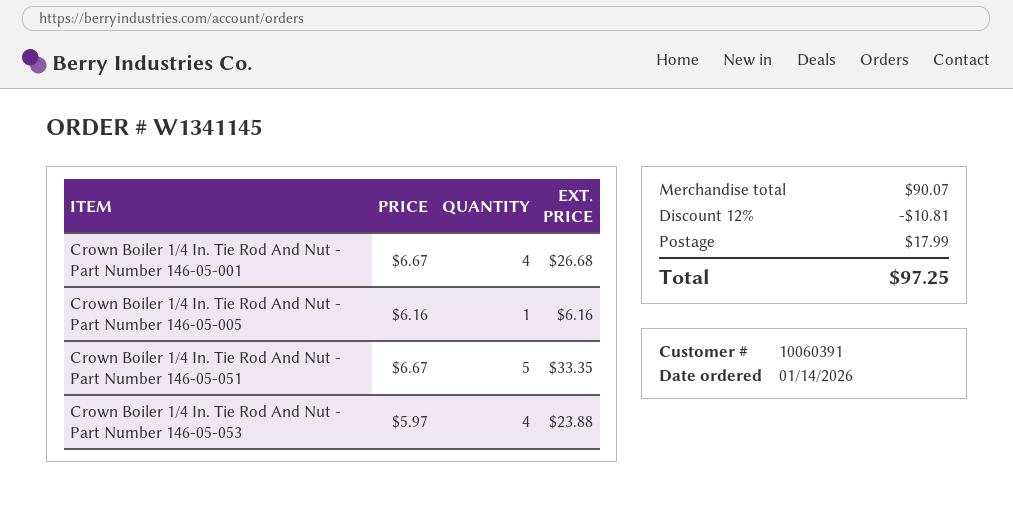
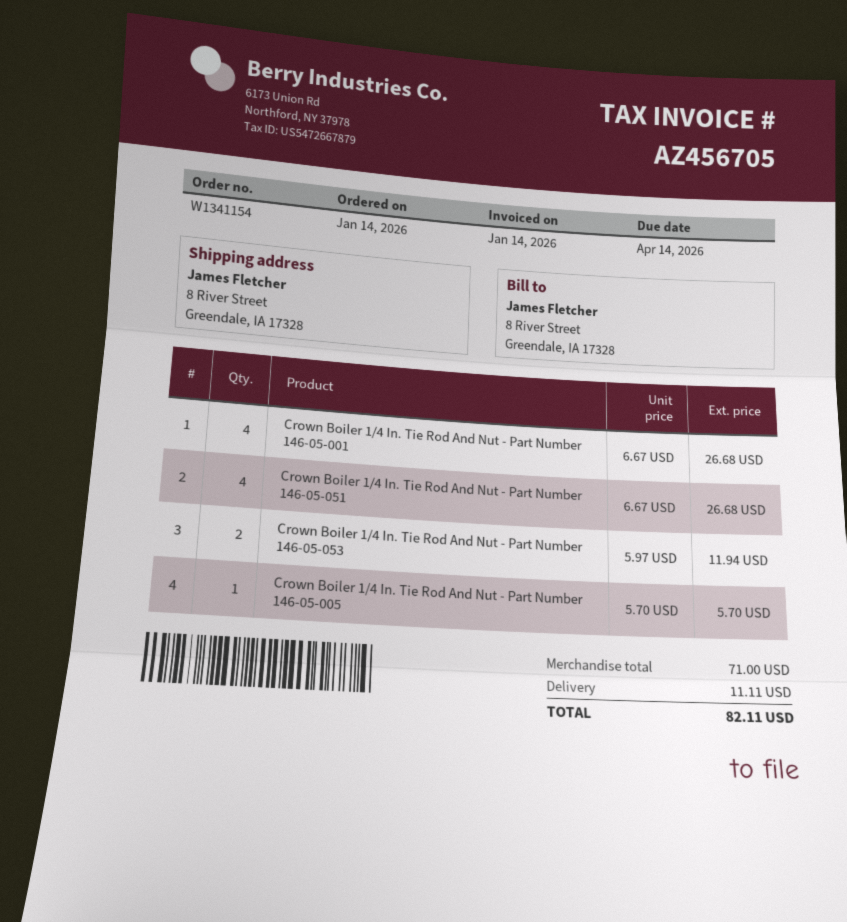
order number: W1341145 -> W1341154
Crown Boiler 1/4 In. Tie Rod And Nut - Part Number 146-05-005: 1 x 6.16 = 6.16 -> 1 x 5.70 = 5.70
Crown Boiler 1/4 In. Tie Rod And Nut - Part Number 146-05-051: 5 x 6.67 = 33.35 -> 4 x 6.67 = 26.68
Crown Boiler 1/4 In. Tie Rod And Nut - Part Number 146-05-053: 4 x 5.97 = 23.88 -> 2 x 5.97 = 11.94
subtotal: 90.07 -> 71.00
discount: 12% = 10.81 -> none
shipping: 17.99 -> 11.11
total: 97.25 -> 82.11

